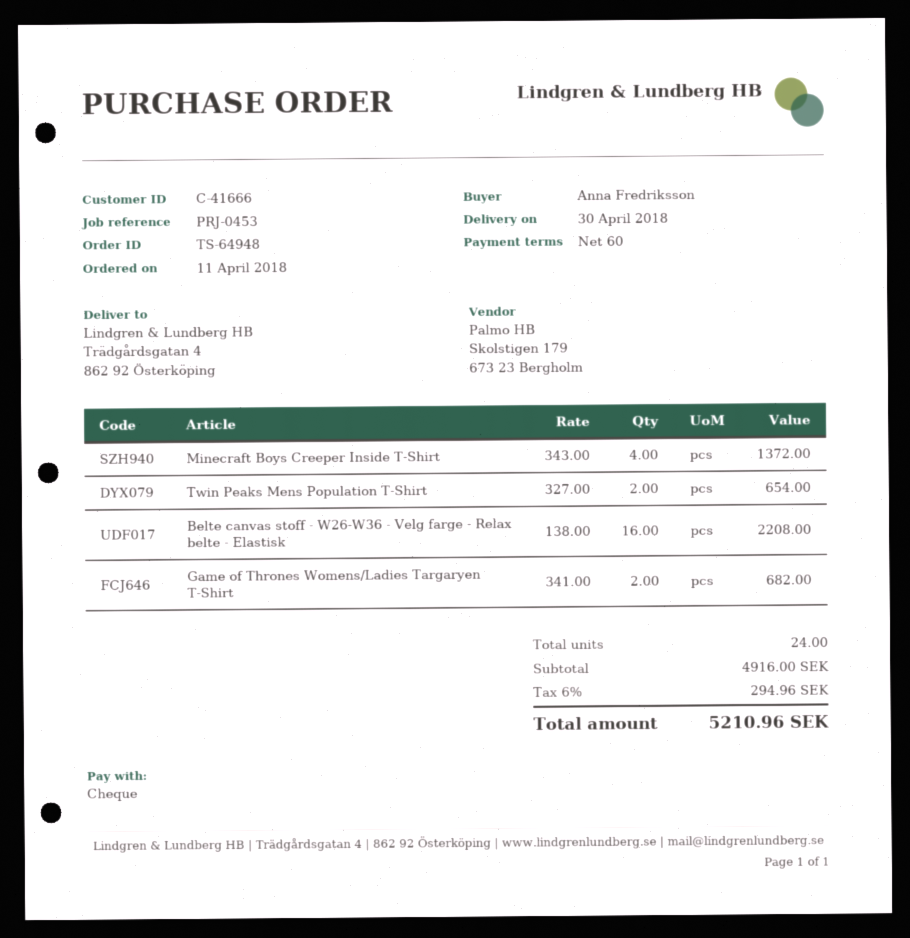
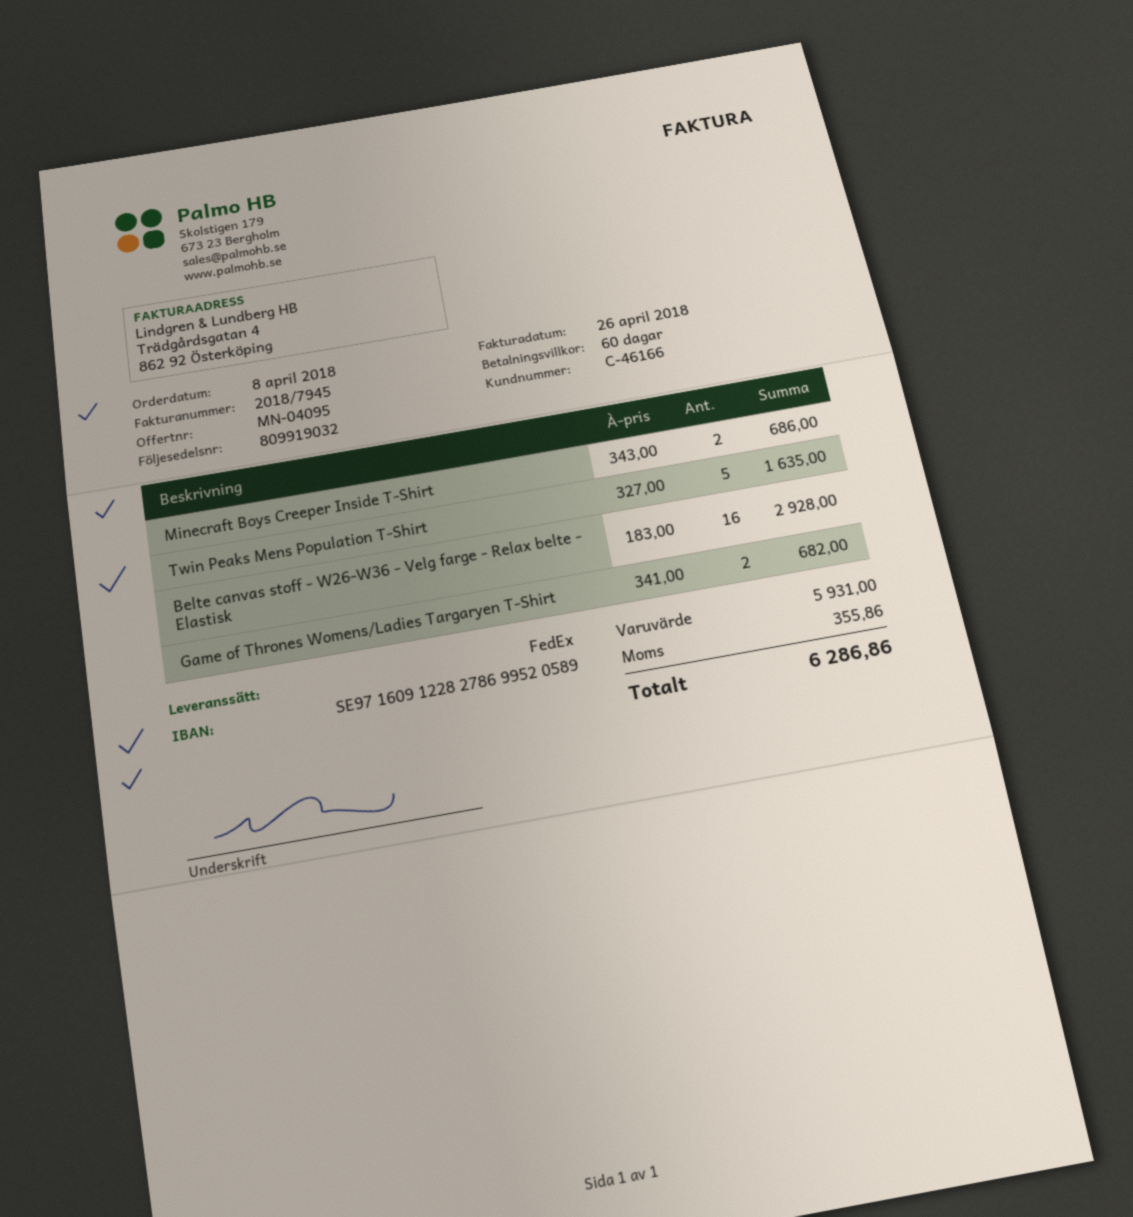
order date: 2018-04-11 -> 2018-04-08
customer number: C-41666 -> C-46166
Minecraft Boys Creeper Inside T-Shirt: 4 x 343.00 = 1372.00 -> 2 x 343.00 = 686.00
Twin Peaks Mens Population T-Shirt: 2 x 327.00 = 654.00 -> 5 x 327.00 = 1635.00
Belte canvas stoff - W26-W36 - Velg farge - Relax belte - Elastisk: 16 x 138.00 = 2208.00 -> 16 x 183.00 = 2928.00
subtotal: 4916.00 -> 5931.00
tax: 294.96 -> 355.86
total: 5210.96 -> 6286.86

